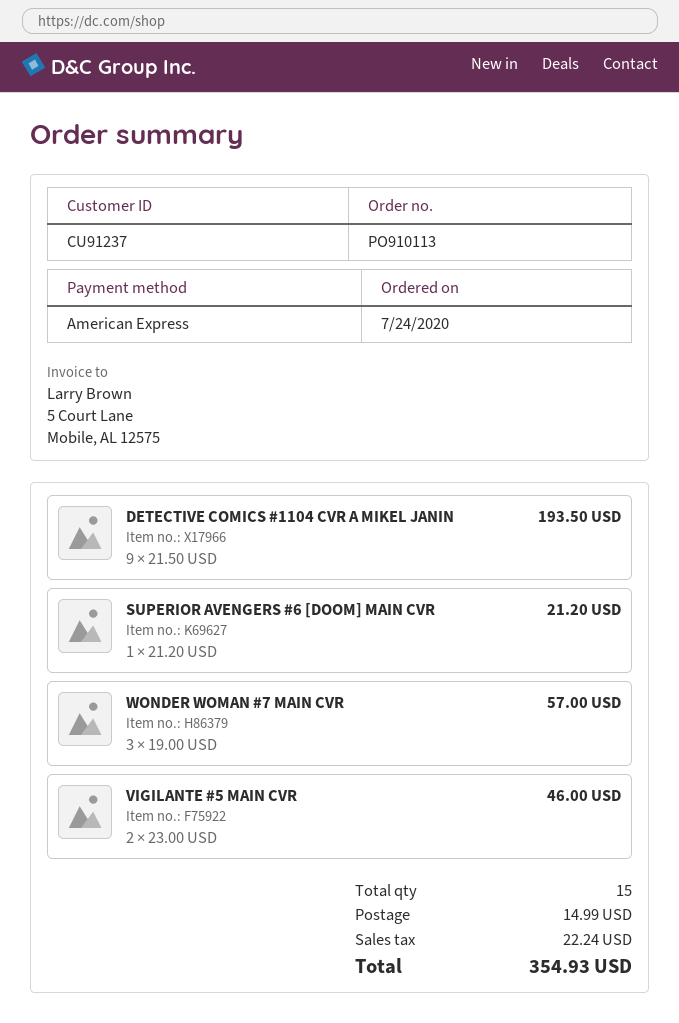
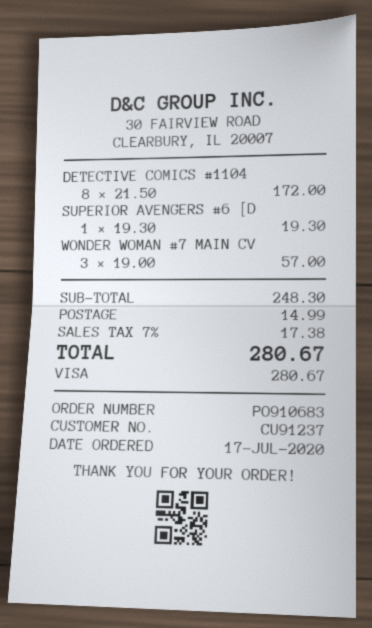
order number: PO910113 -> PO910683
order date: 2020-07-24 -> 2020-07-17
payment method: American Express -> Visa
DETECTIVE COMICS #1104 CVR A MIKEL JANIN: 9 x 21.50 = 193.50 -> 8 x 21.50 = 172.00
SUPERIOR AVENGERS #6 [DOOM] MAIN CVR: 1 x 21.20 = 21.20 -> 1 x 19.30 = 19.30
VIGILANTE #5 MAIN CVR: 2 x 23.00 = 46.00 -> none
tax: 22.24 -> 17.38
total: 354.93 -> 280.67

